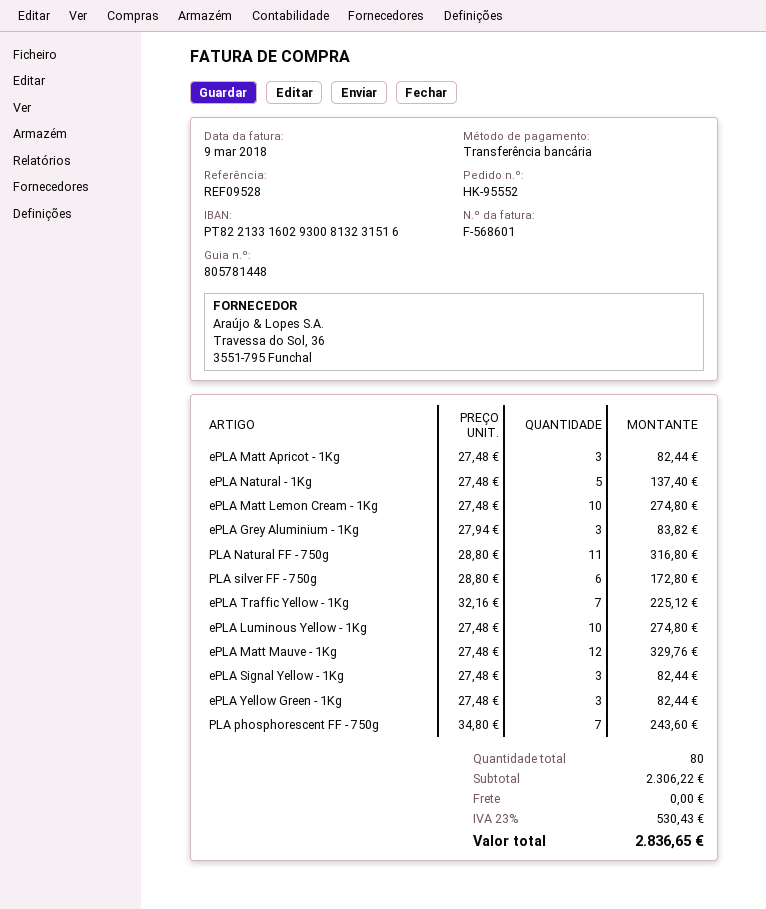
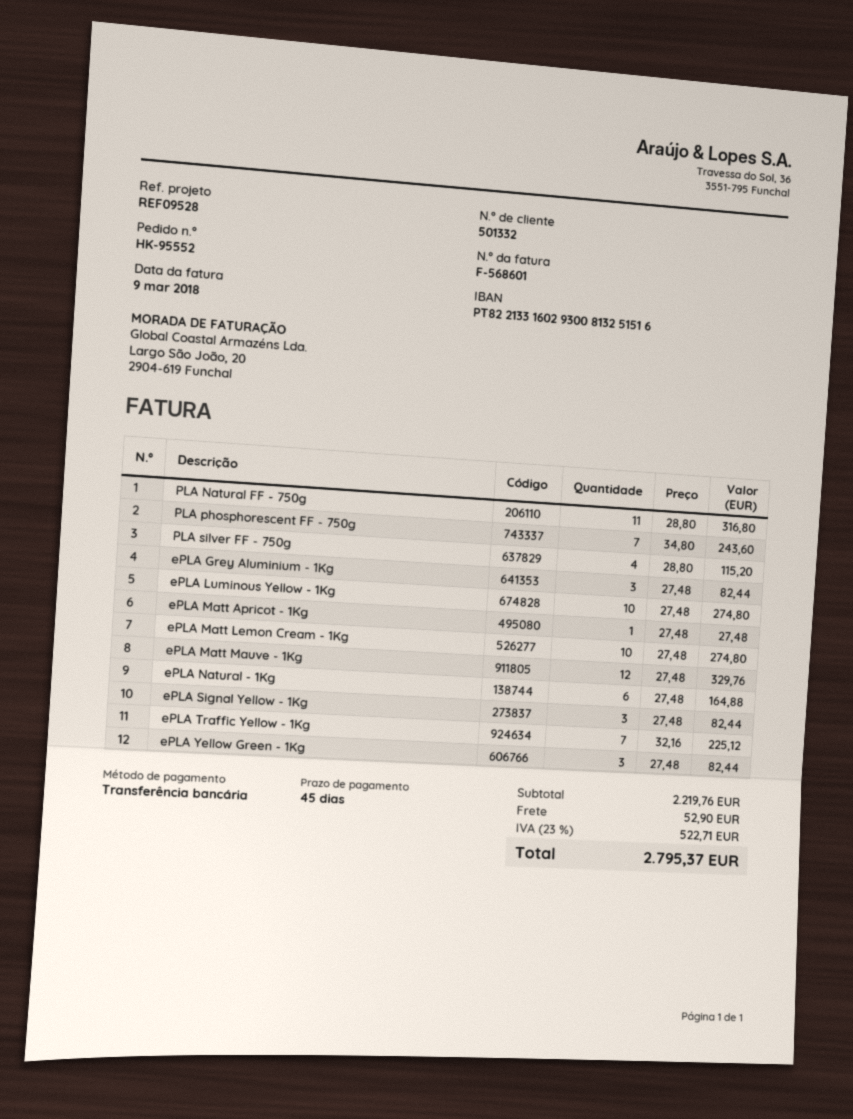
bank account: PT82213316029300813231516 -> PT82213316029300813251516
ePLA Matt Apricot - 1Kg: 3 x 27.48 = 82.44 -> 1 x 27.48 = 27.48
ePLA Natural - 1Kg: 5 x 27.48 = 137.40 -> 6 x 27.48 = 164.88
ePLA Grey Aluminium - 1Kg: 3 x 27.94 = 83.82 -> 3 x 27.48 = 82.44
PLA silver FF - 750g: 6 x 28.80 = 172.80 -> 4 x 28.80 = 115.20
subtotal: 2306.22 -> 2219.76
shipping: 0.00 -> 52.90
tax: 23% = 530.43 -> 23% = 522.71
total: 2836.65 -> 2795.37

